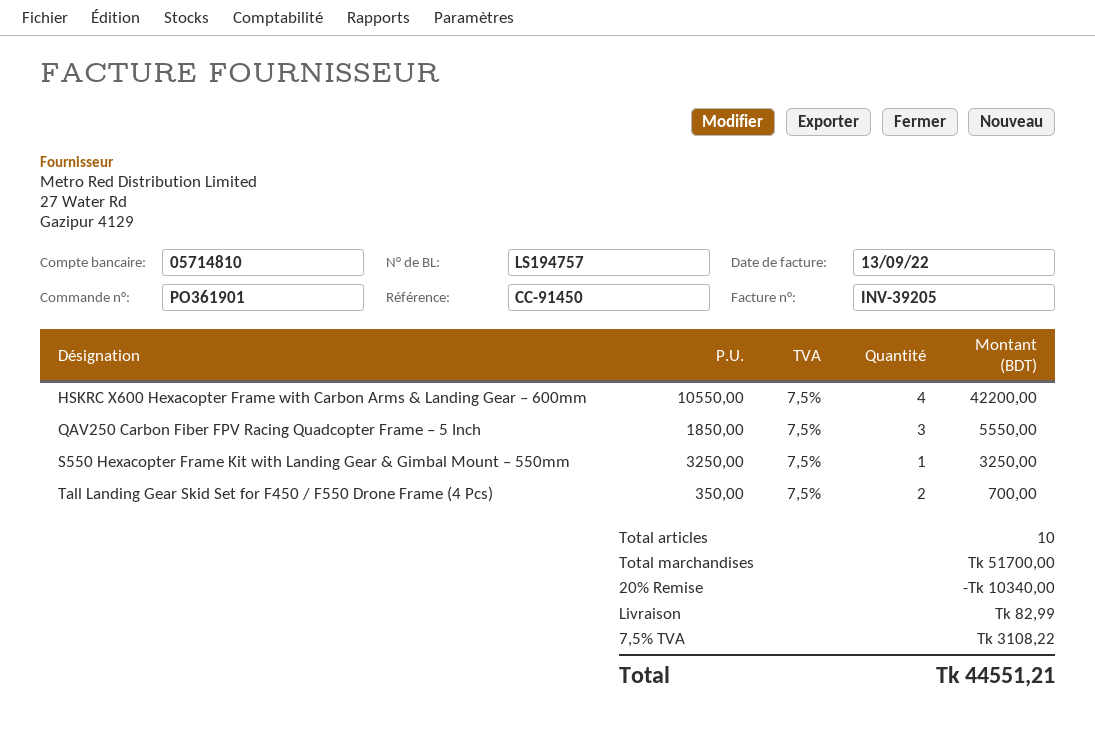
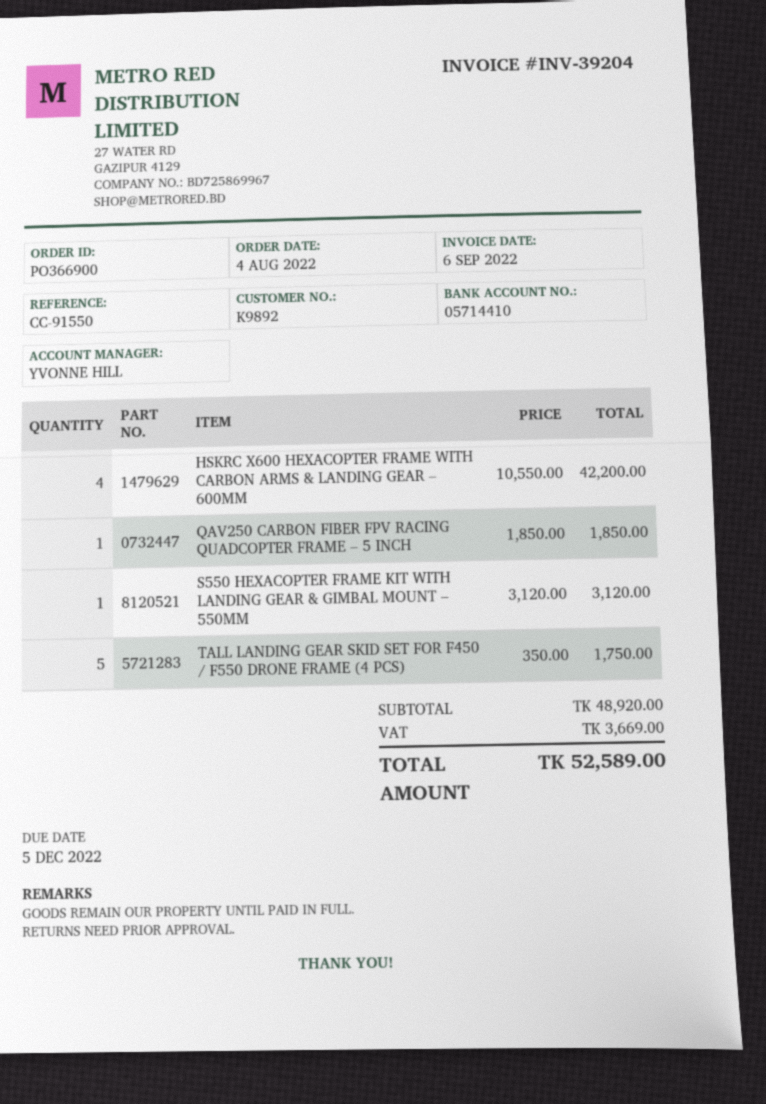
order number: PO361901 -> PO366900
invoice number: INV-39205 -> INV-39204
invoice date: 2022-09-13 -> 2022-09-06
reference: CC-91450 -> CC-91550
bank account: 05714810 -> 05714410
QAV250 Carbon Fiber FPV Racing Quadcopter Frame – 5 Inch: 3 x 1850.00 = 5550.00 -> 1 x 1850.00 = 1850.00
S550 Hexacopter Frame Kit with Landing Gear & Gimbal Mount – 550mm: 1 x 3250.00 = 3250.00 -> 1 x 3120.00 = 3120.00
Tall Landing Gear Skid Set for F450 / F550 Drone Frame (4 Pcs): 2 x 350.00 = 700.00 -> 5 x 350.00 = 1750.00
subtotal: 51700.00 -> 48920.00
discount: 20% = 10340.00 -> none
shipping: 82.99 -> none
tax: 3108.22 -> 3669.00
total: 44551.21 -> 52589.00

